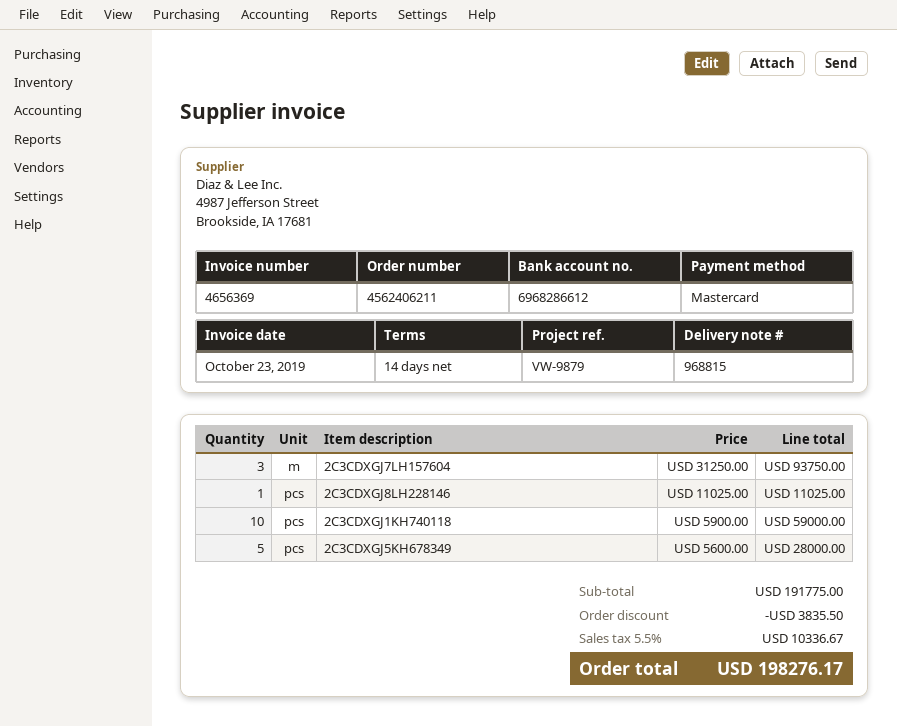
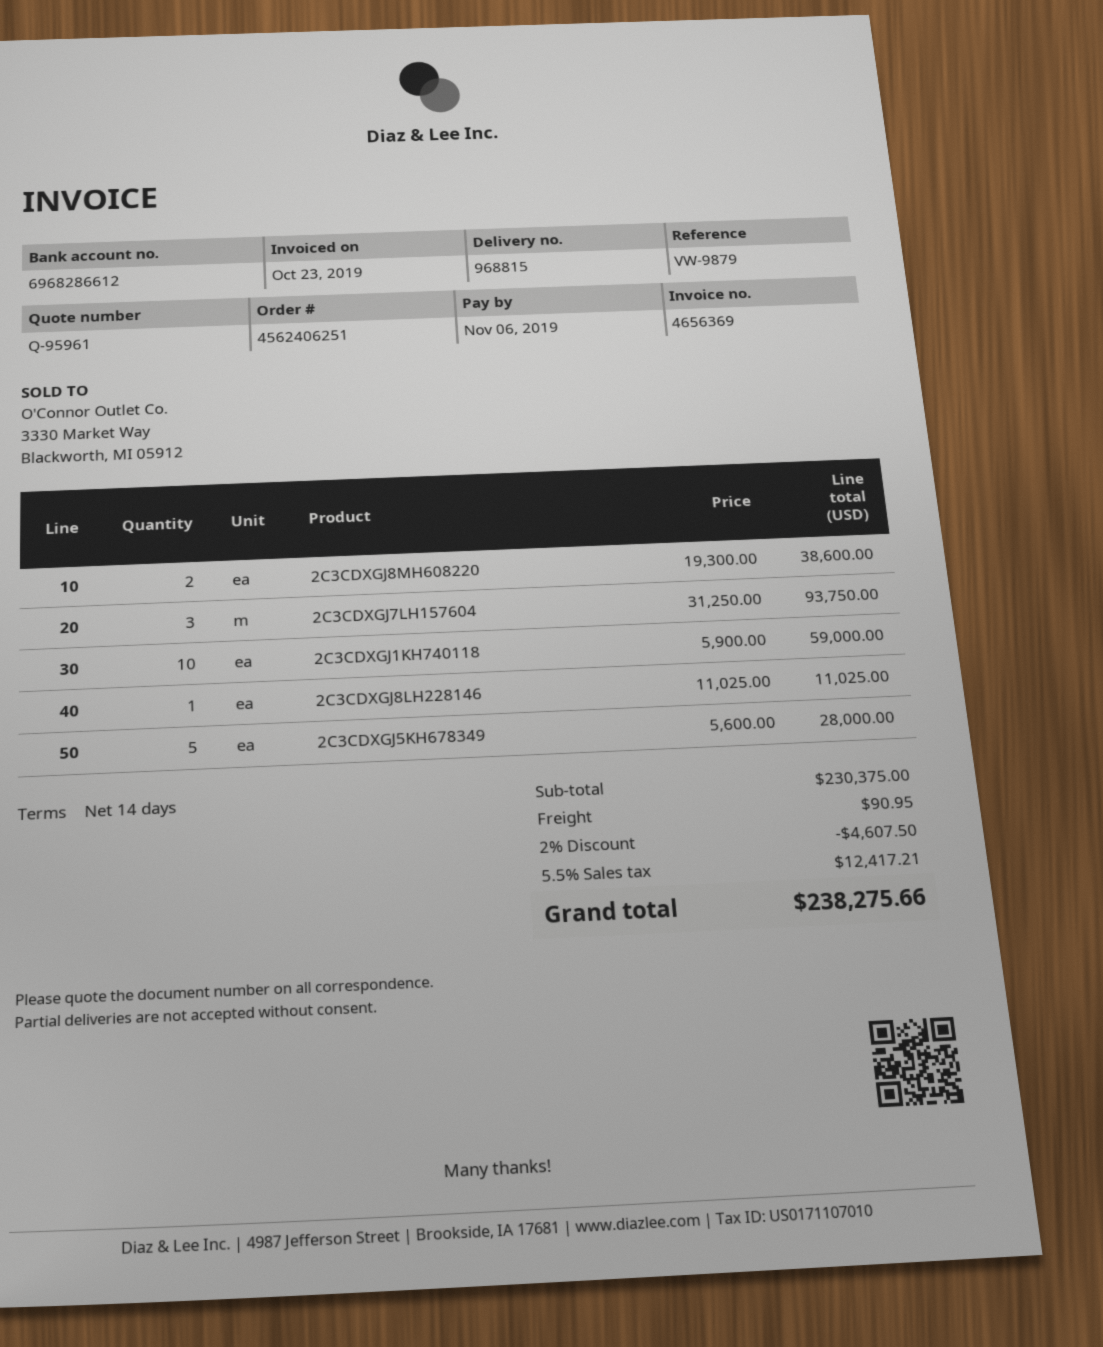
order number: 4562406211 -> 4562406251
2C3CDXGJ8MH608220: none -> 2 x 19300.00 = 38600.00
subtotal: 191775.00 -> 230375.00
discount: 3835.50 -> 4607.50
shipping: none -> 90.95
tax: 5.5% = 10336.67 -> 5.5% = 12417.21
total: 198276.17 -> 238275.66

